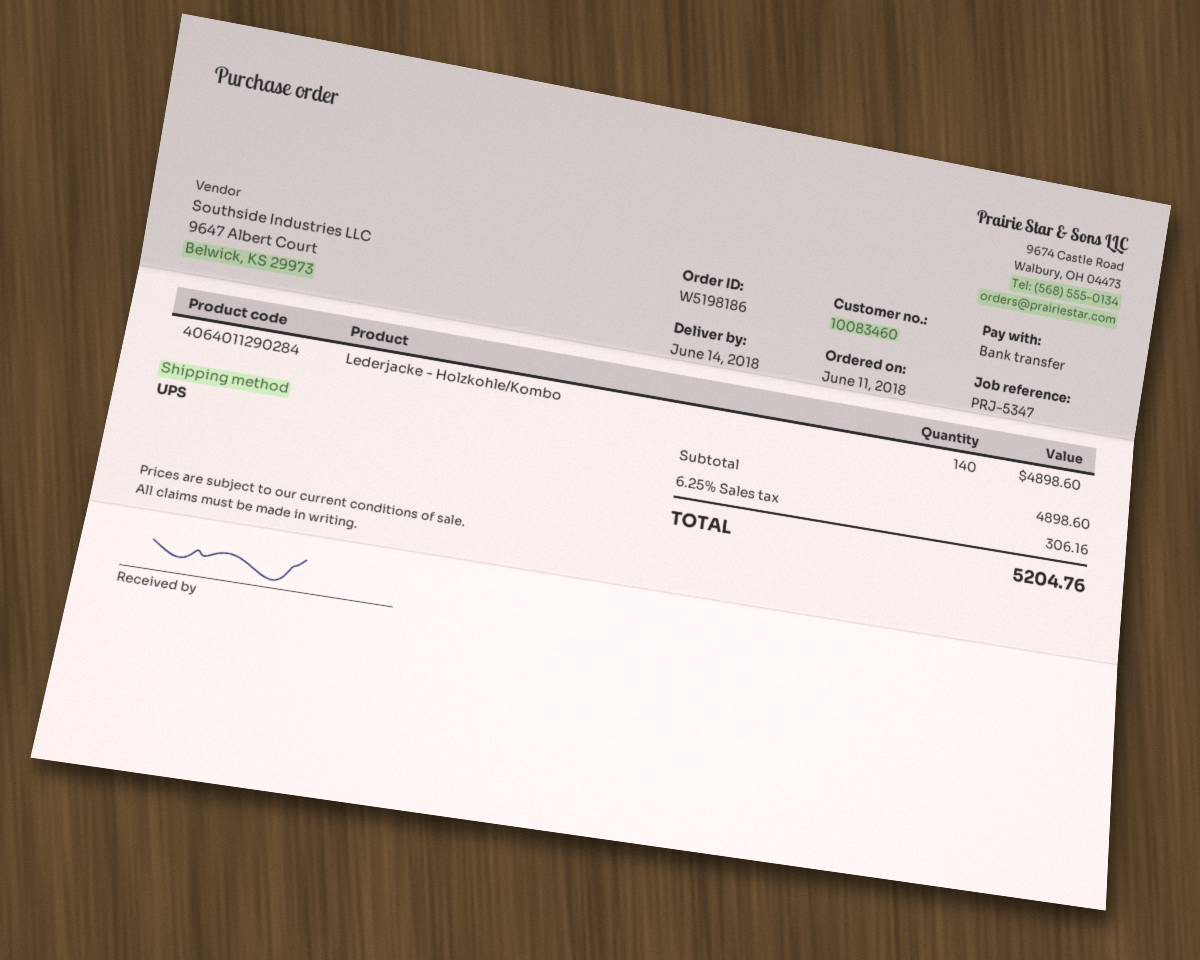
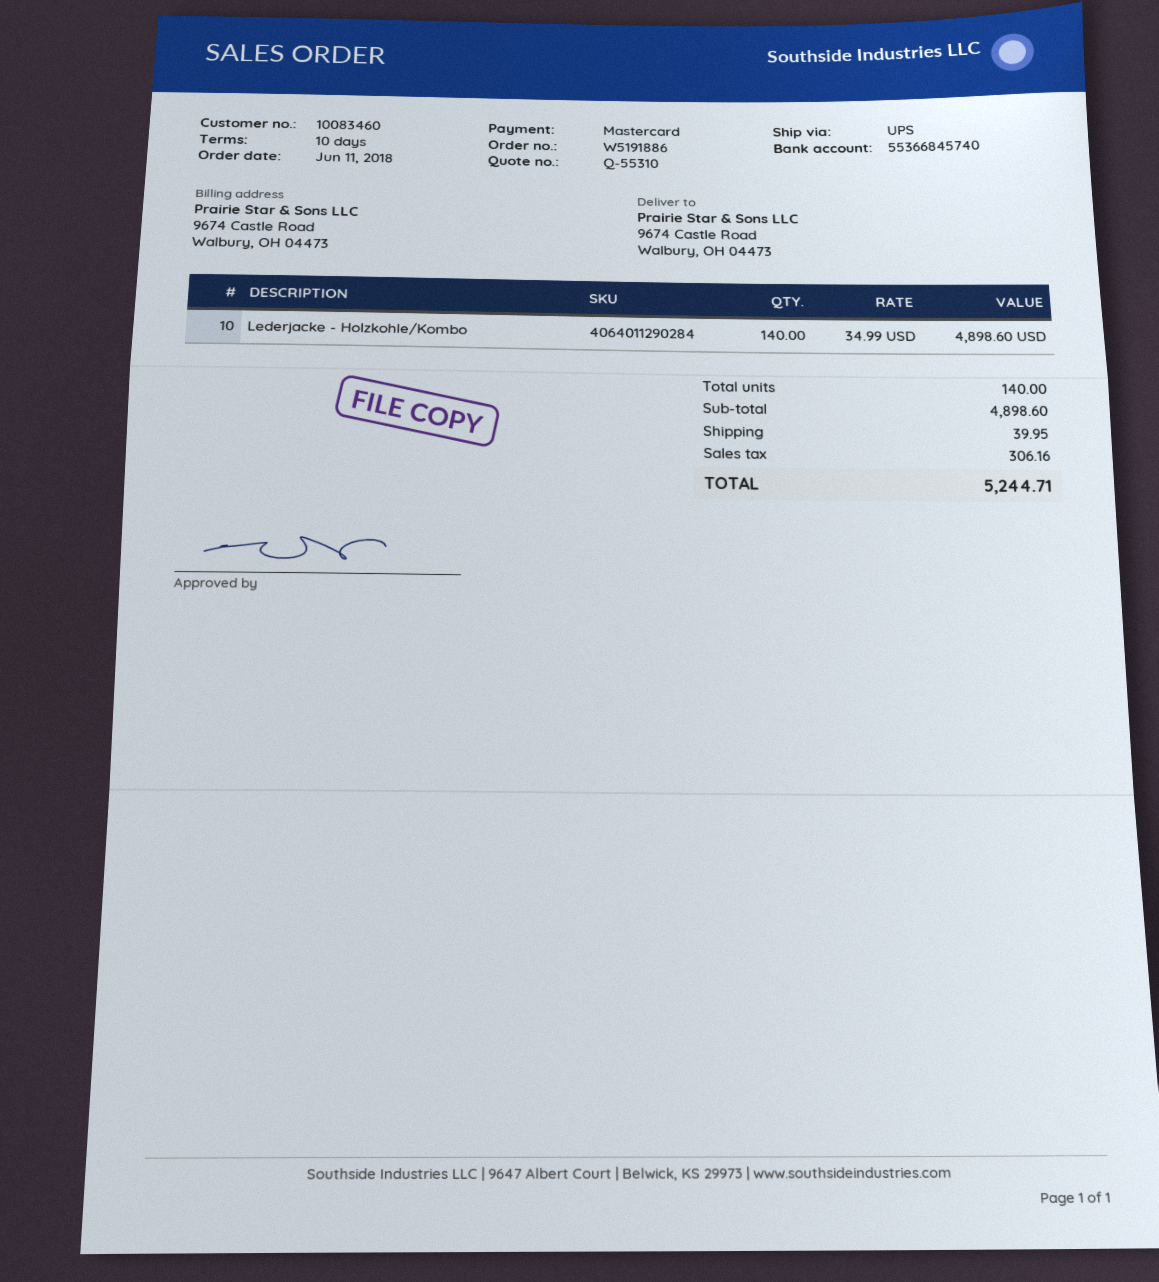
order number: W5198186 -> W5191886
payment method: bank transfer -> Mastercard
shipping: none -> 39.95
total: 5204.76 -> 5244.71

